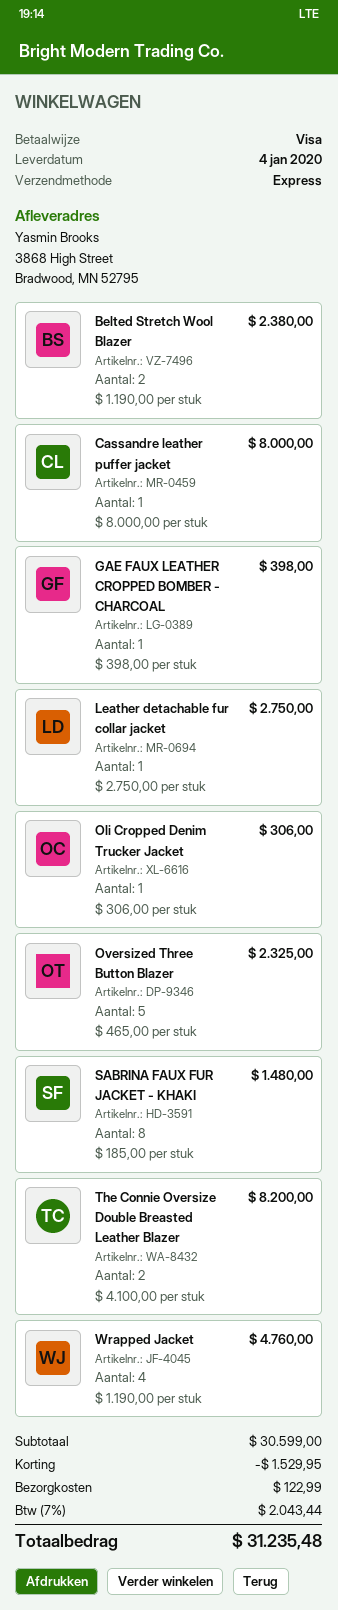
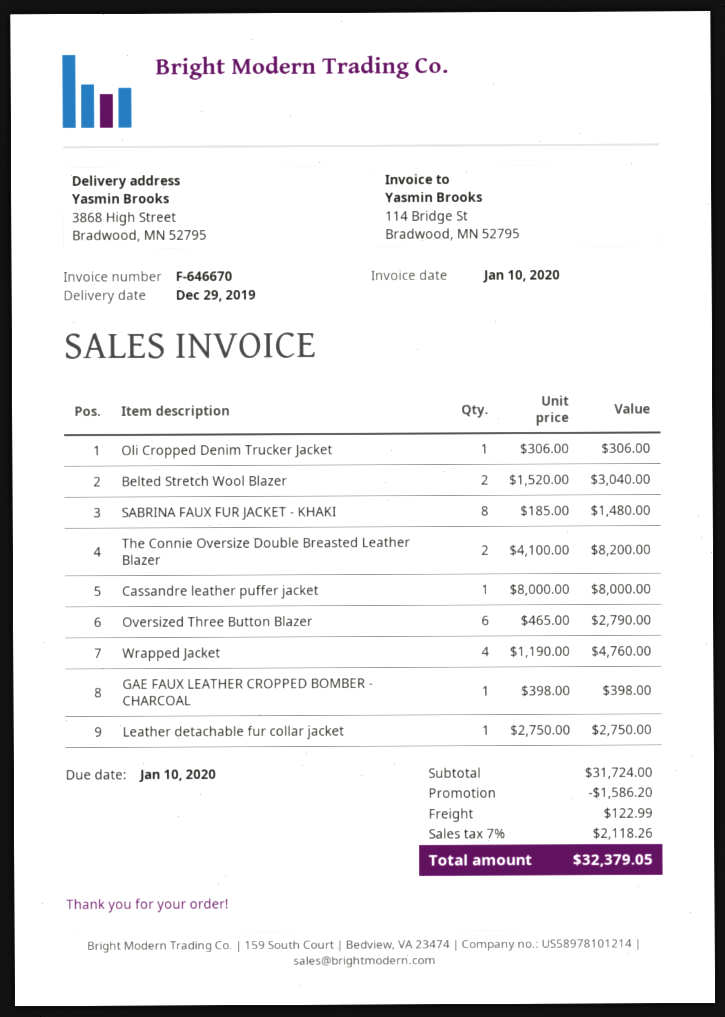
delivery date: 2020-01-04 -> 2019-12-29
Belted Stretch Wool Blazer: 2 x 1190.00 = 2380.00 -> 2 x 1520.00 = 3040.00
Oversized Three Button Blazer: 5 x 465.00 = 2325.00 -> 6 x 465.00 = 2790.00
subtotal: 30599.00 -> 31724.00
discount: 1529.95 -> 1586.20
tax: 7% = 2043.44 -> 7% = 2118.26
total: 31235.48 -> 32379.05

